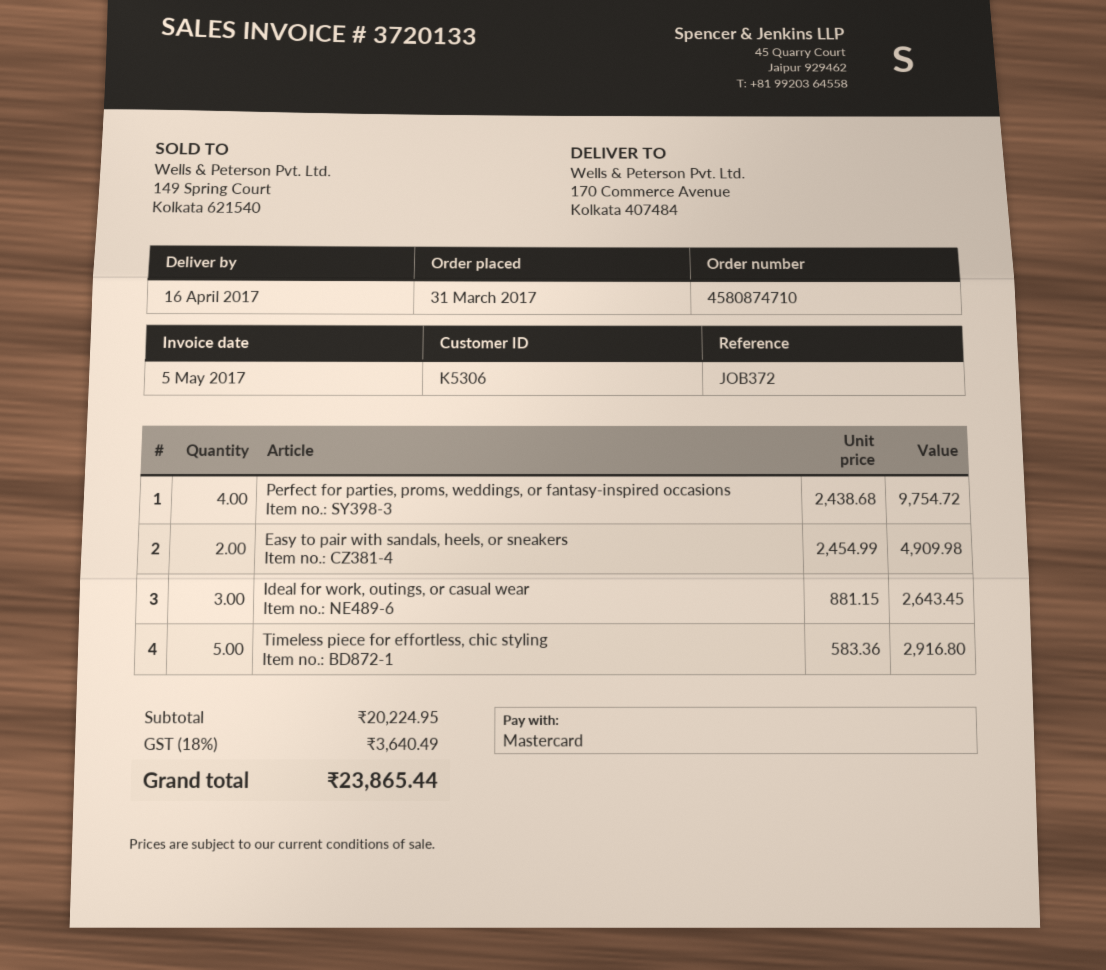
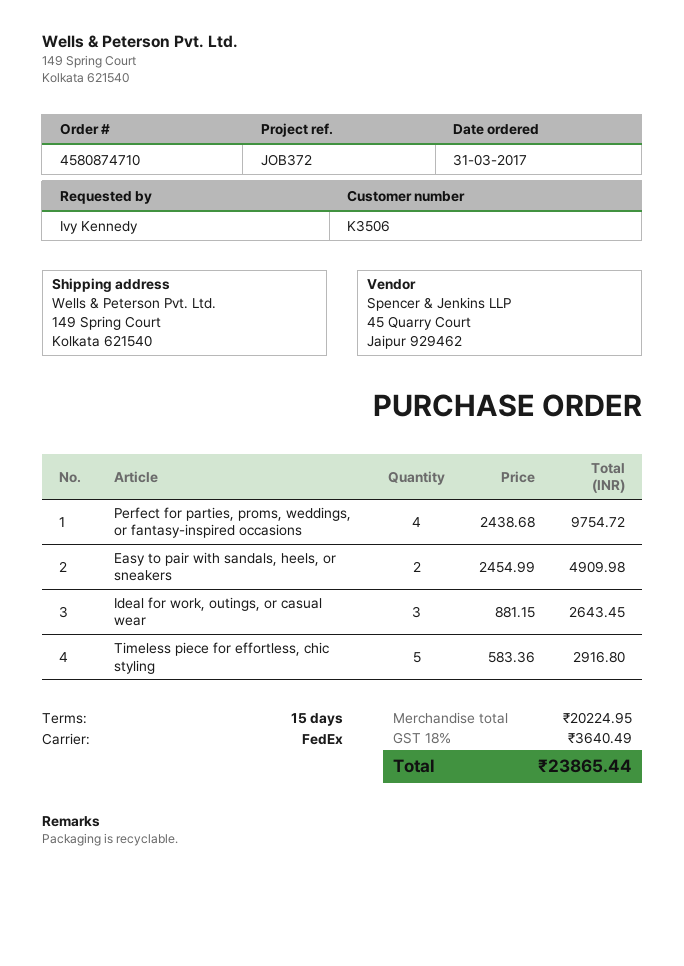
customer number: K5306 -> K3506
ship to: 170 Commerce Avenue, Kolkata 407484 -> 149 Spring Court, Kolkata 621540

